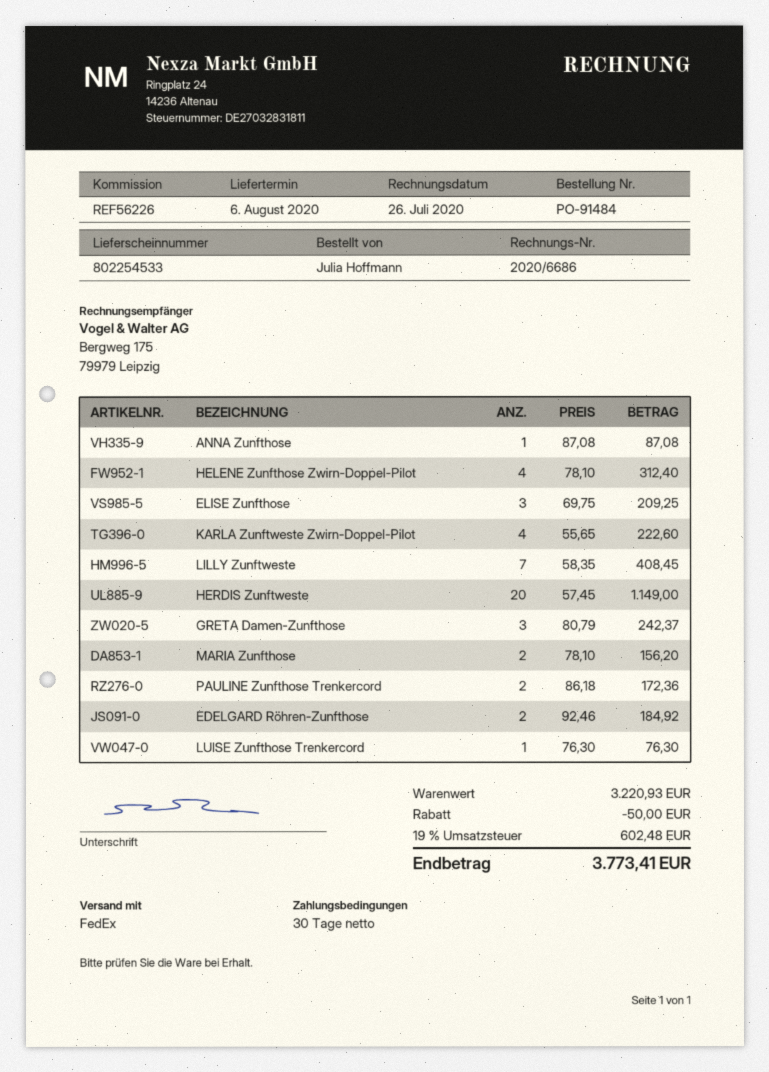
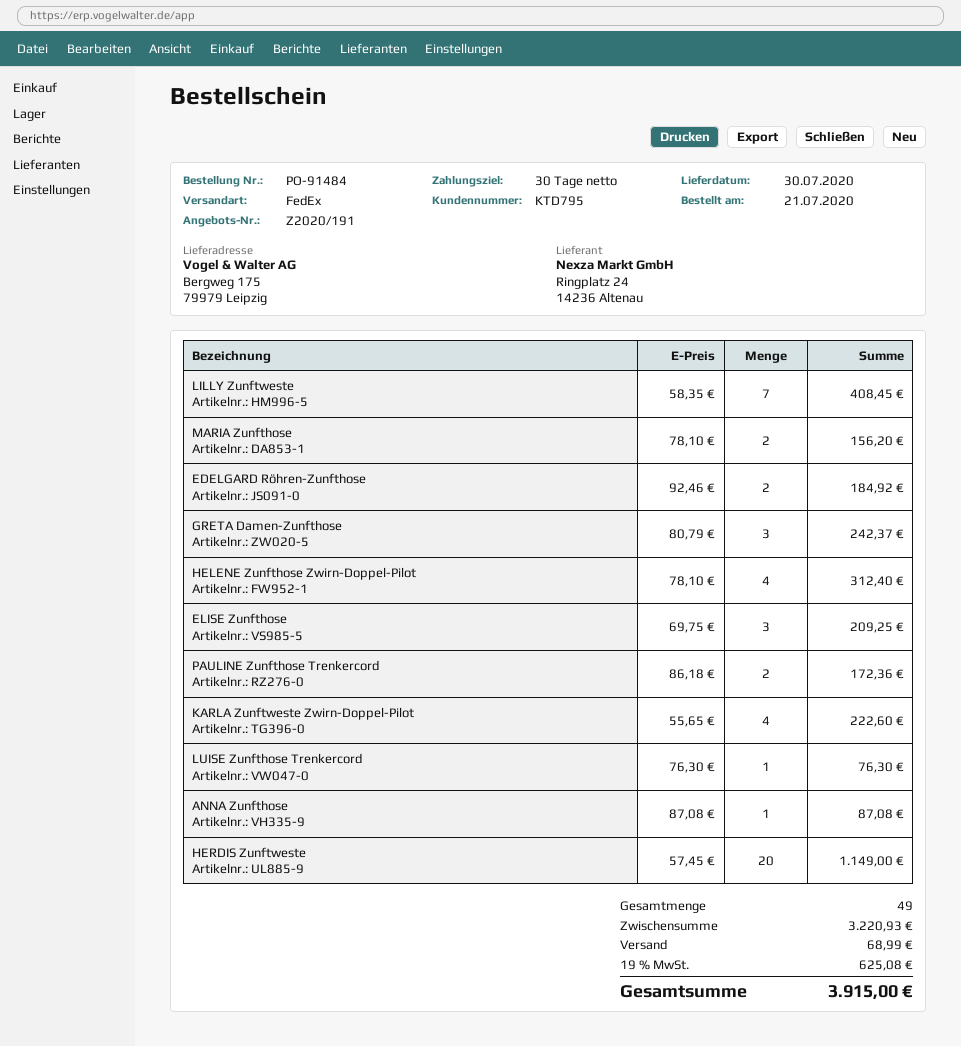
delivery date: 2020-08-06 -> 2020-07-30
discount: 50.00 -> none
shipping: none -> 68.99
tax: 19% = 602.48 -> 19% = 625.08
total: 3773.41 -> 3915.00

